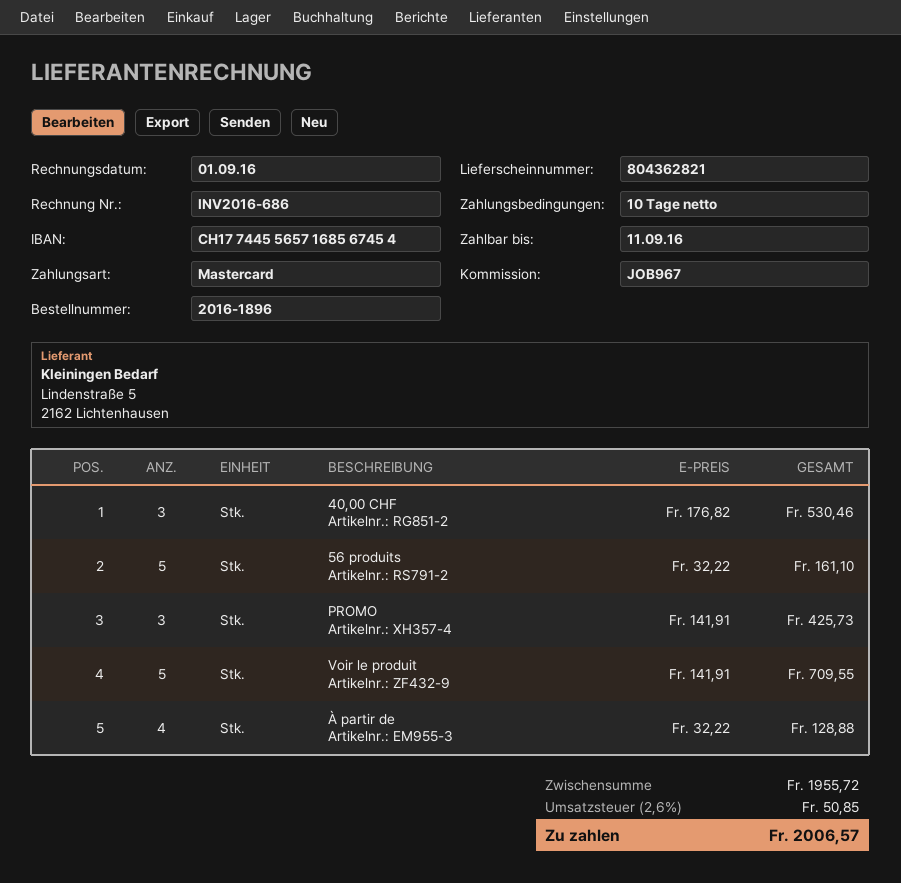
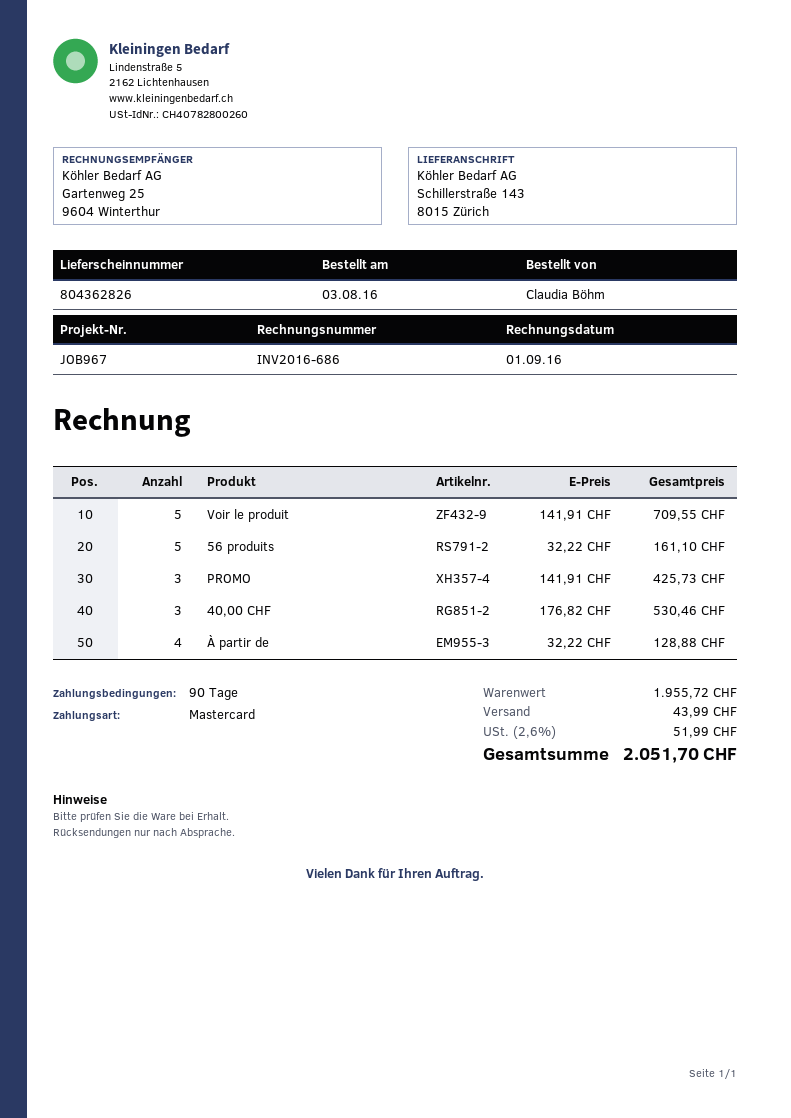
delivery note number: 804362821 -> 804362826
payment terms: 10 days -> 90 days
shipping: none -> 43.99
tax: 2.6% = 50.85 -> 2.6% = 51.99
total: 2006.57 -> 2051.70

